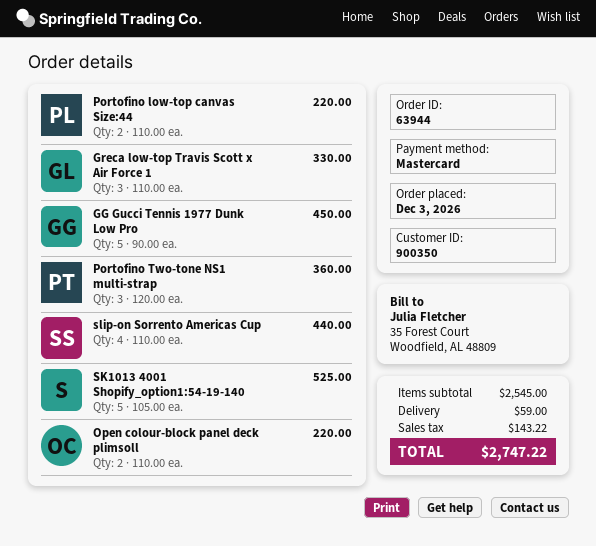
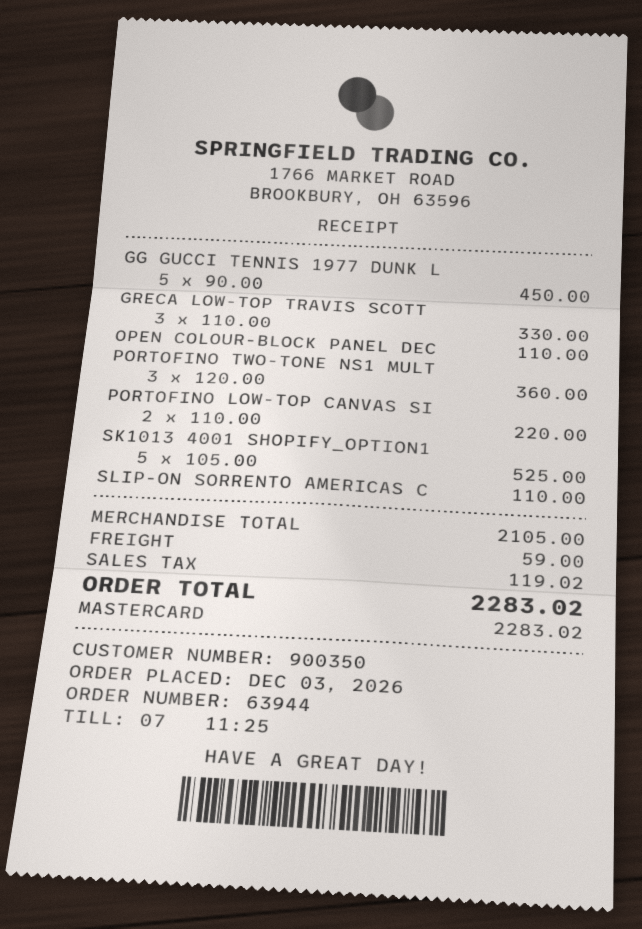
slip-on Sorrento Americas Cup: 4 x 110.00 = 440.00 -> 1 x 110.00 = 110.00
Open colour-block panel deck plimsoll: 2 x 110.00 = 220.00 -> 1 x 110.00 = 110.00
subtotal: 2545.00 -> 2105.00
tax: 143.22 -> 119.02
total: 2747.22 -> 2283.02

